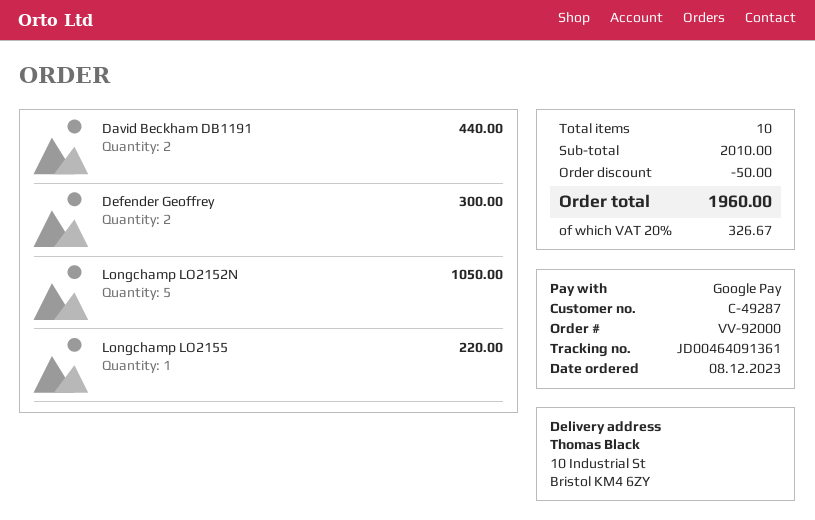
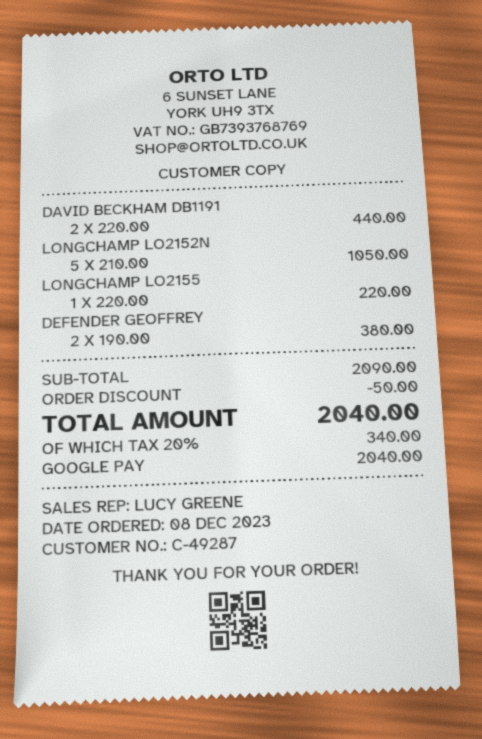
Defender Geoffrey: 2 for 300.00 -> 2 for 380.00
subtotal: 2010.00 -> 2090.00
tax: 20% = 326.67 -> 20% = 340.00
total: 1960.00 -> 2040.00

